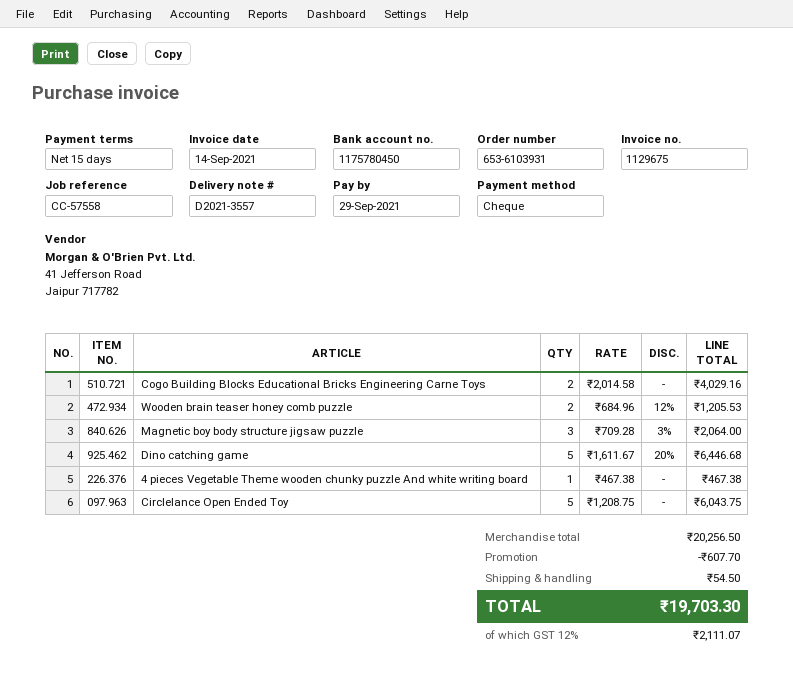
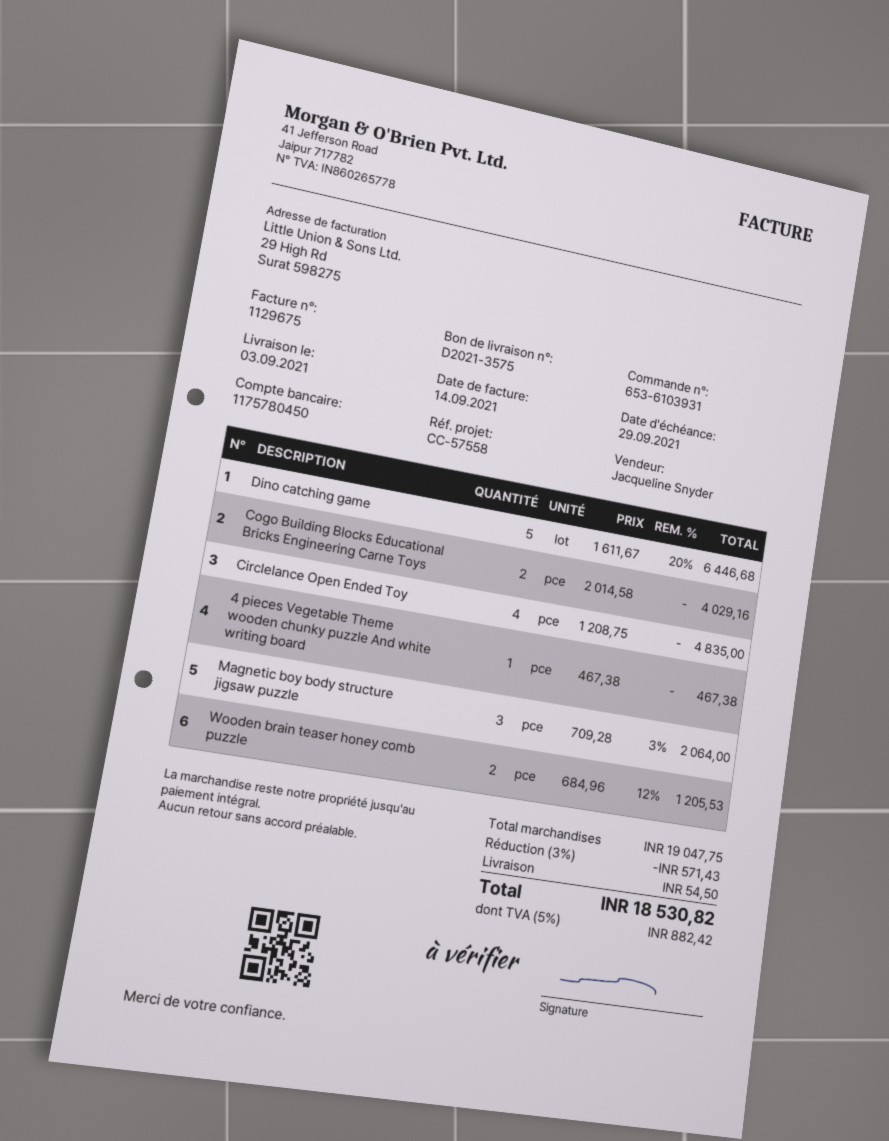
delivery note number: D2021-3557 -> D2021-3575
Circlelance Open Ended Toy: 5 x 1208.75 = 6043.75 -> 4 x 1208.75 = 4835.00
subtotal: 20256.50 -> 19047.75
discount: 607.70 -> 571.43
tax: 12% = 2111.07 -> 5% = 882.42
total: 19703.30 -> 18530.82

